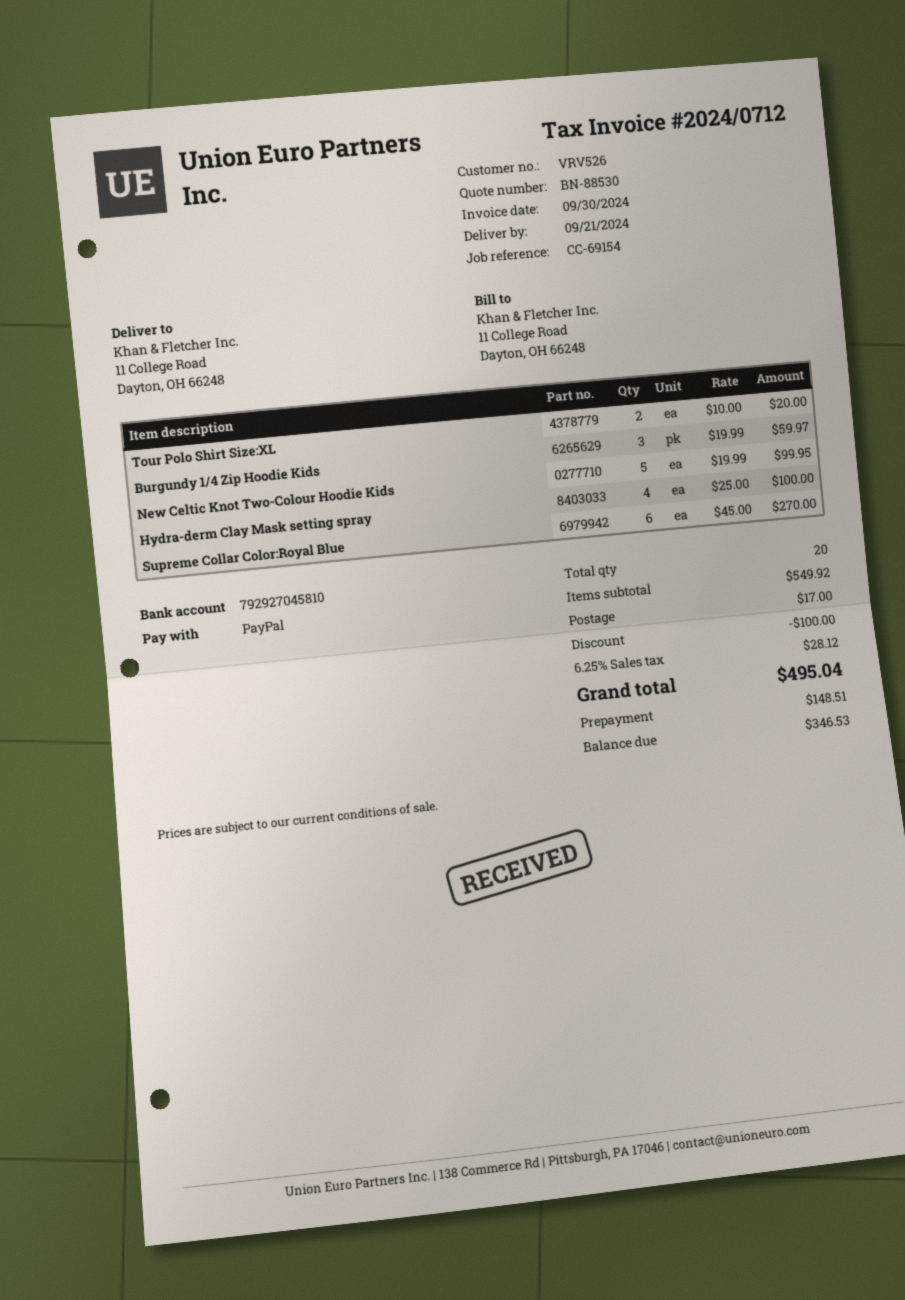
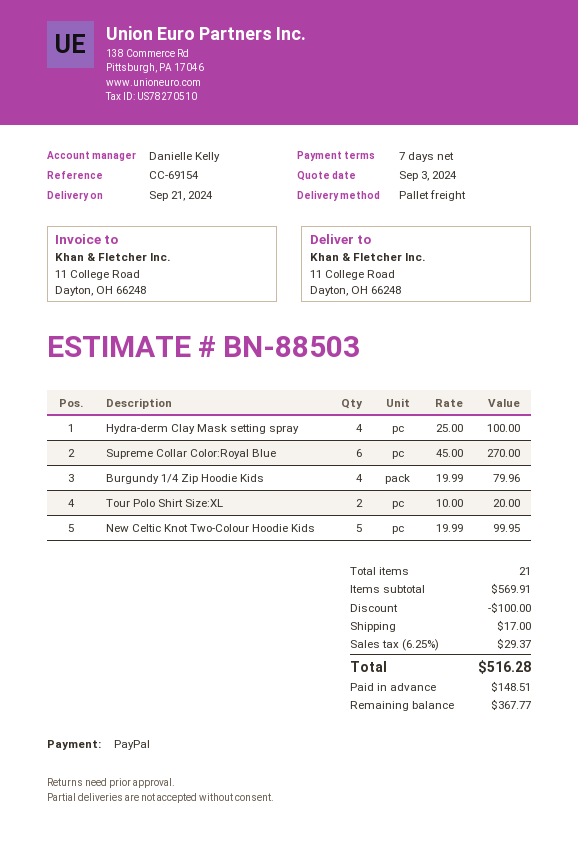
quote number: BN-88530 -> BN-88503
Burgundy 1/4 Zip Hoodie Kids: 3 x 19.99 = 59.97 -> 4 x 19.99 = 79.96
total quantity: 20 -> 21
subtotal: 549.92 -> 569.91
tax: 6.25% = 28.12 -> 6.25% = 29.37
total: 495.04 -> 516.28
balance: 346.53 -> 367.77

